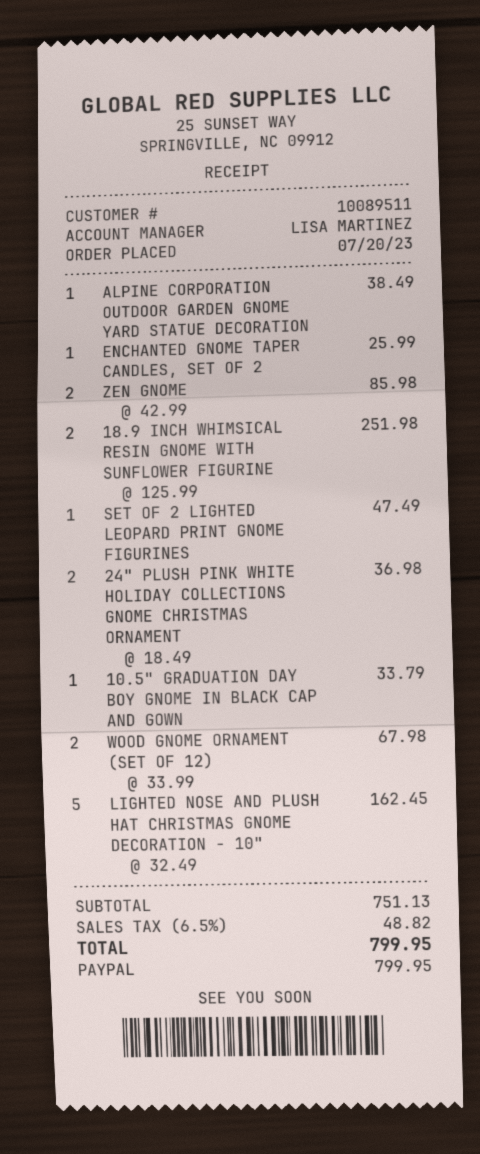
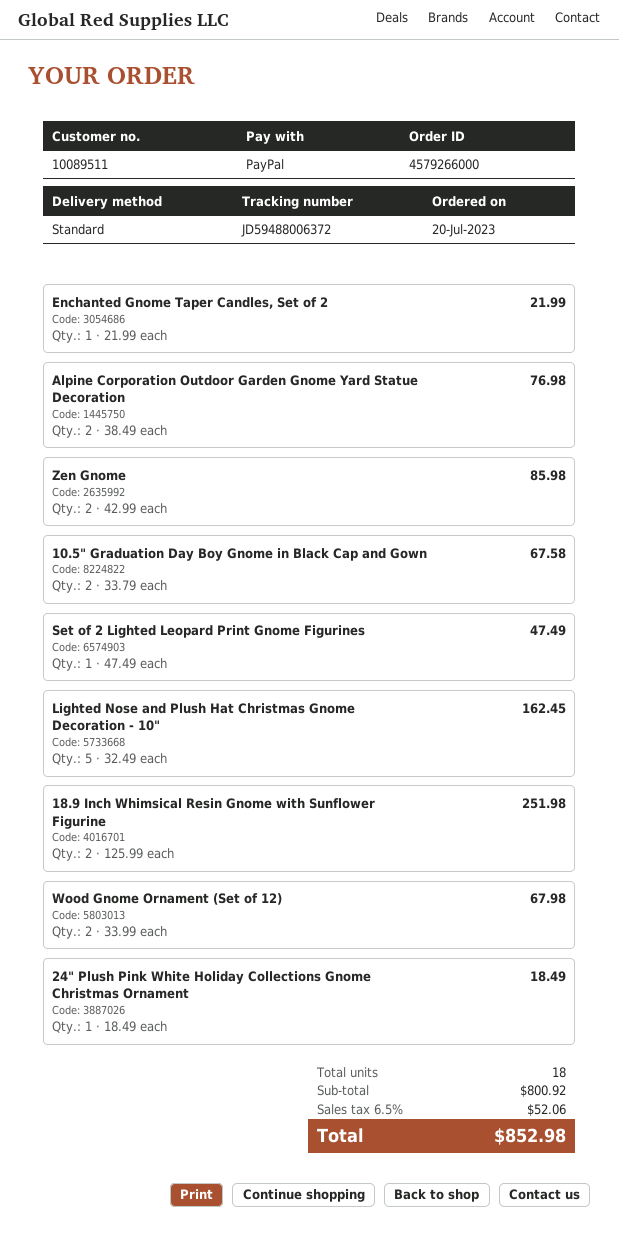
ALPINE CORPORATION OUTDOOR GARDEN GNOME YARD STATUE DECORATION: 1 x 38.49 = 38.49 -> 2 x 38.49 = 76.98
ENCHANTED GNOME TAPER CANDLES, SET OF 2: 1 x 25.99 = 25.99 -> 1 x 21.99 = 21.99
24" PLUSH PINK WHITE HOLIDAY COLLECTIONS GNOME CHRISTMAS ORNAMENT: 2 x 18.49 = 36.98 -> 1 x 18.49 = 18.49
10.5" GRADUATION DAY BOY GNOME IN BLACK CAP AND GOWN: 1 x 33.79 = 33.79 -> 2 x 33.79 = 67.58
subtotal: 751.13 -> 800.92
tax: 6.5% = 48.82 -> 6.5% = 52.06
total: 799.95 -> 852.98

